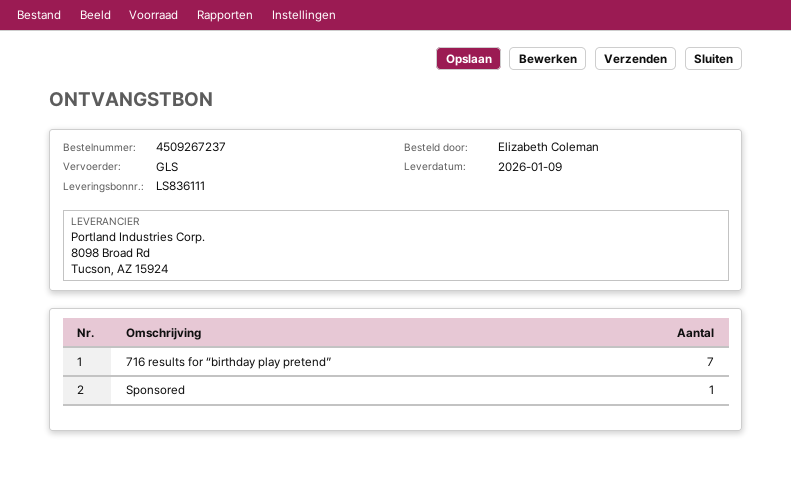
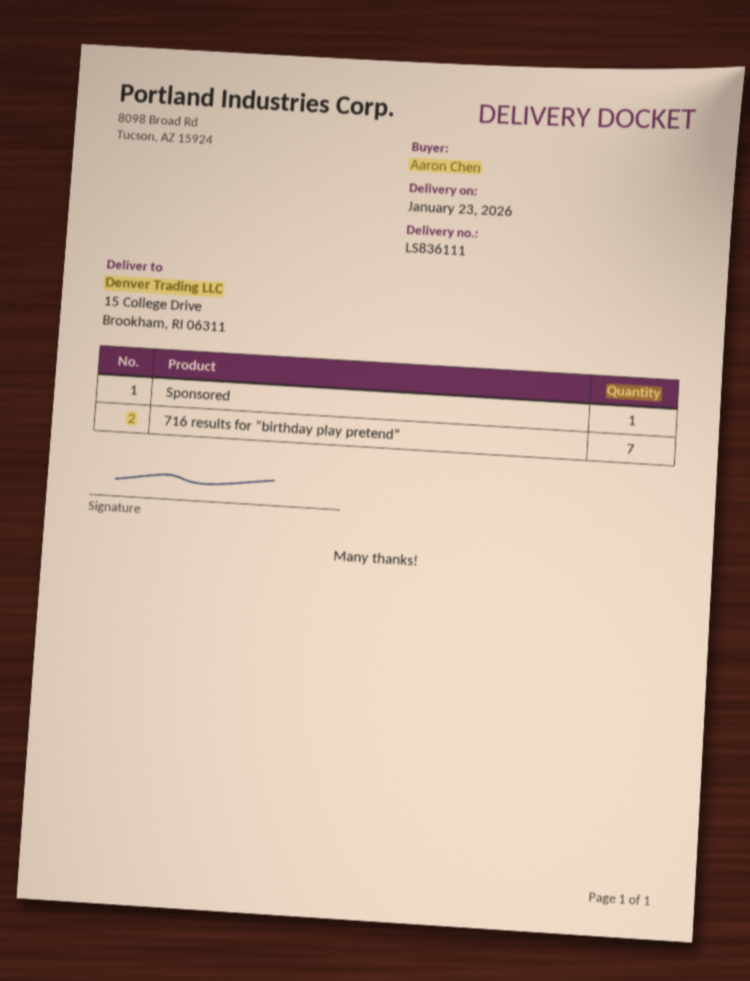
delivery date: 2026-01-09 -> 2026-01-23
ordered by: Elizabeth Coleman -> Aaron Chen

